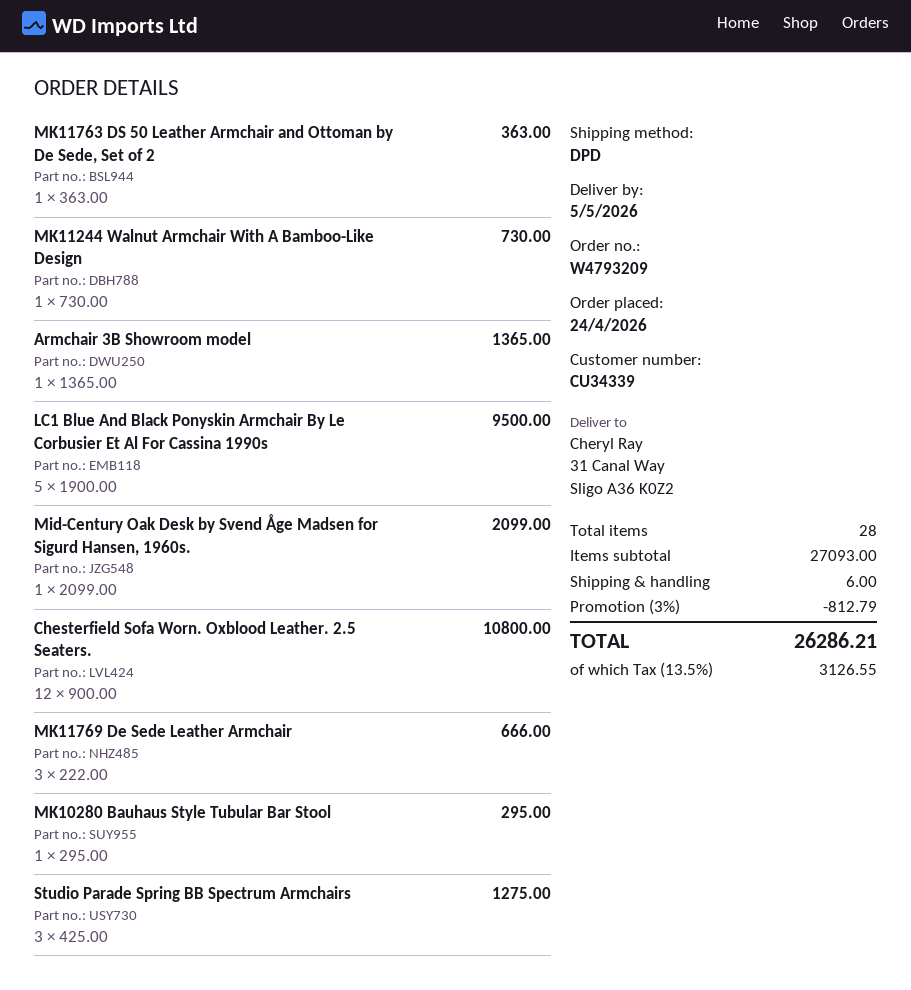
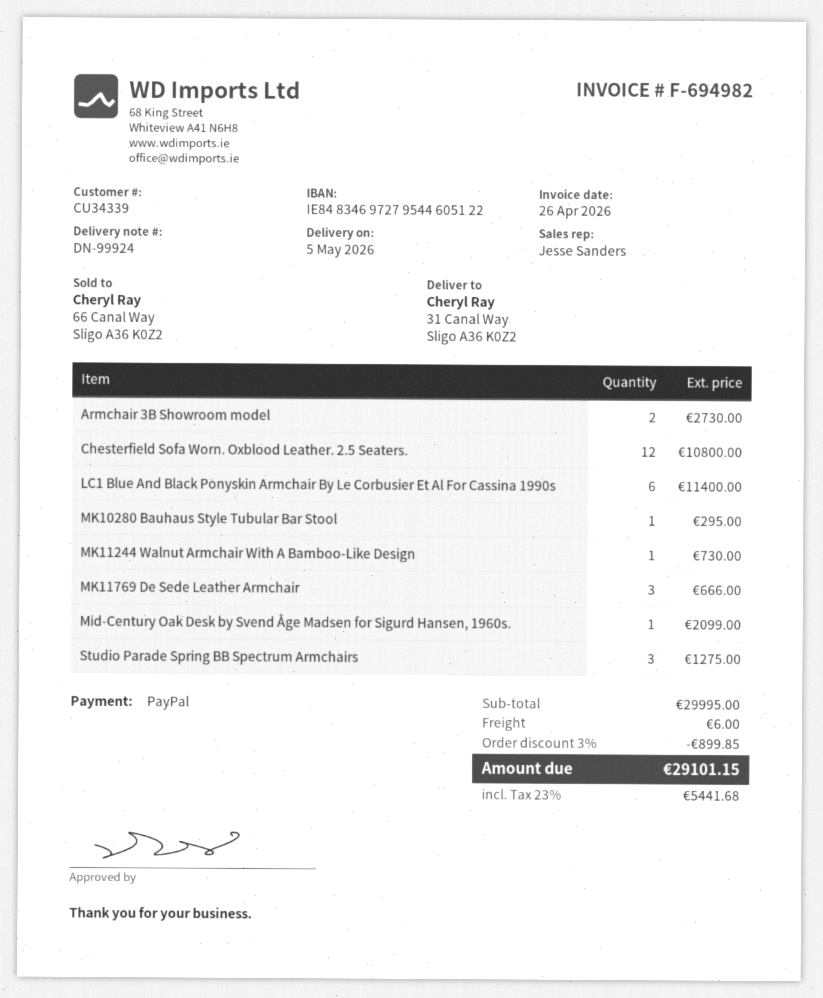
MK11763 DS 50 Leather Armchair and Ottoman by De Sede, Set of 2: 1 for 363.00 -> none
Armchair 3B Showroom model: 1 for 1365.00 -> 2 for 2730.00
LC1 Blue And Black Ponyskin Armchair By Le Corbusier Et Al For Cassina 1990s: 5 for 9500.00 -> 6 for 11400.00
subtotal: 27093.00 -> 29995.00
discount: 3% = 812.79 -> 3% = 899.85
tax: 13.5% = 3126.55 -> 23% = 5441.68
total: 26286.21 -> 29101.15

